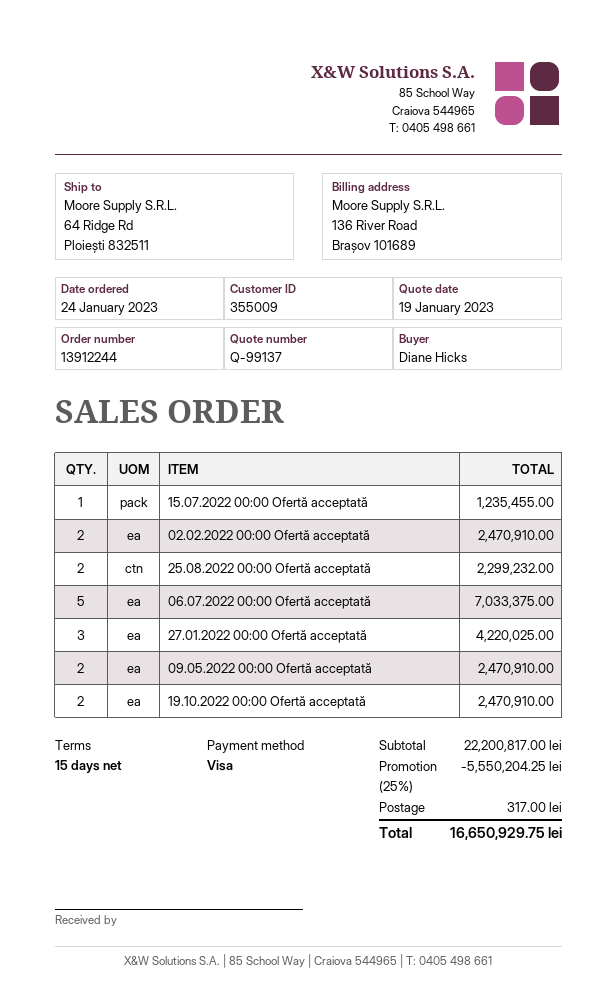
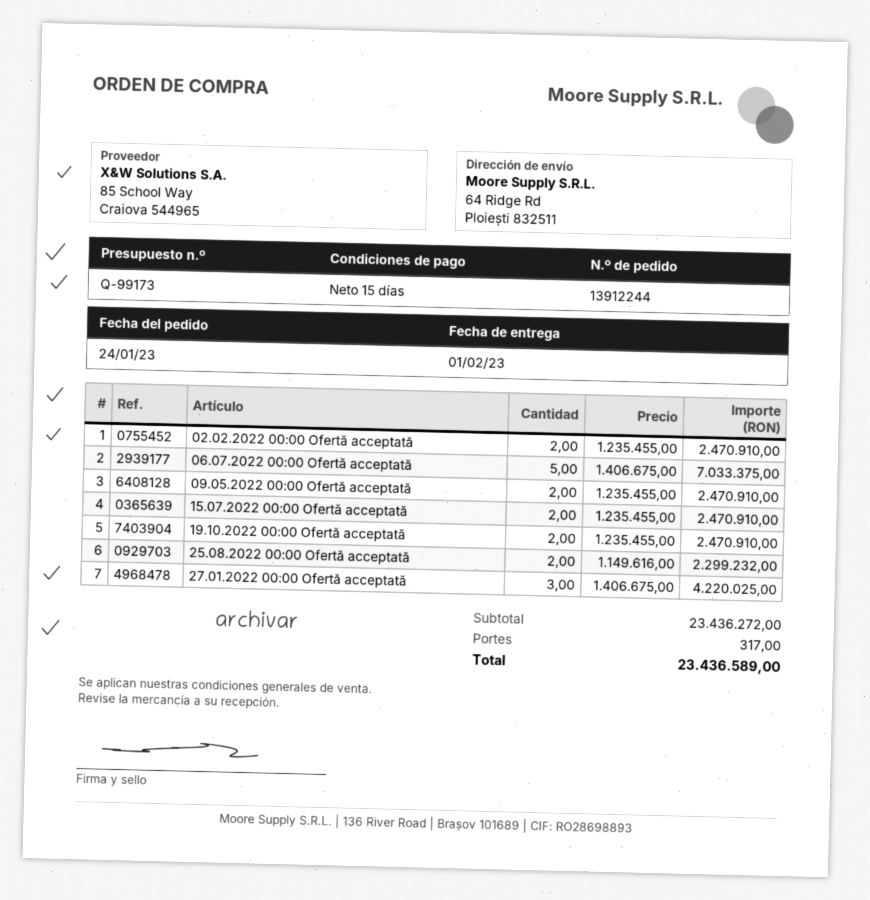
quote number: Q-99137 -> Q-99173
15.07.2022 00:00 Ofertă acceptată: 1 for 1235455.00 -> 2 for 2470910.00
subtotal: 22200817.00 -> 23436272.00
discount: 25% = 5550204.25 -> none
total: 16650929.75 -> 23436589.00

